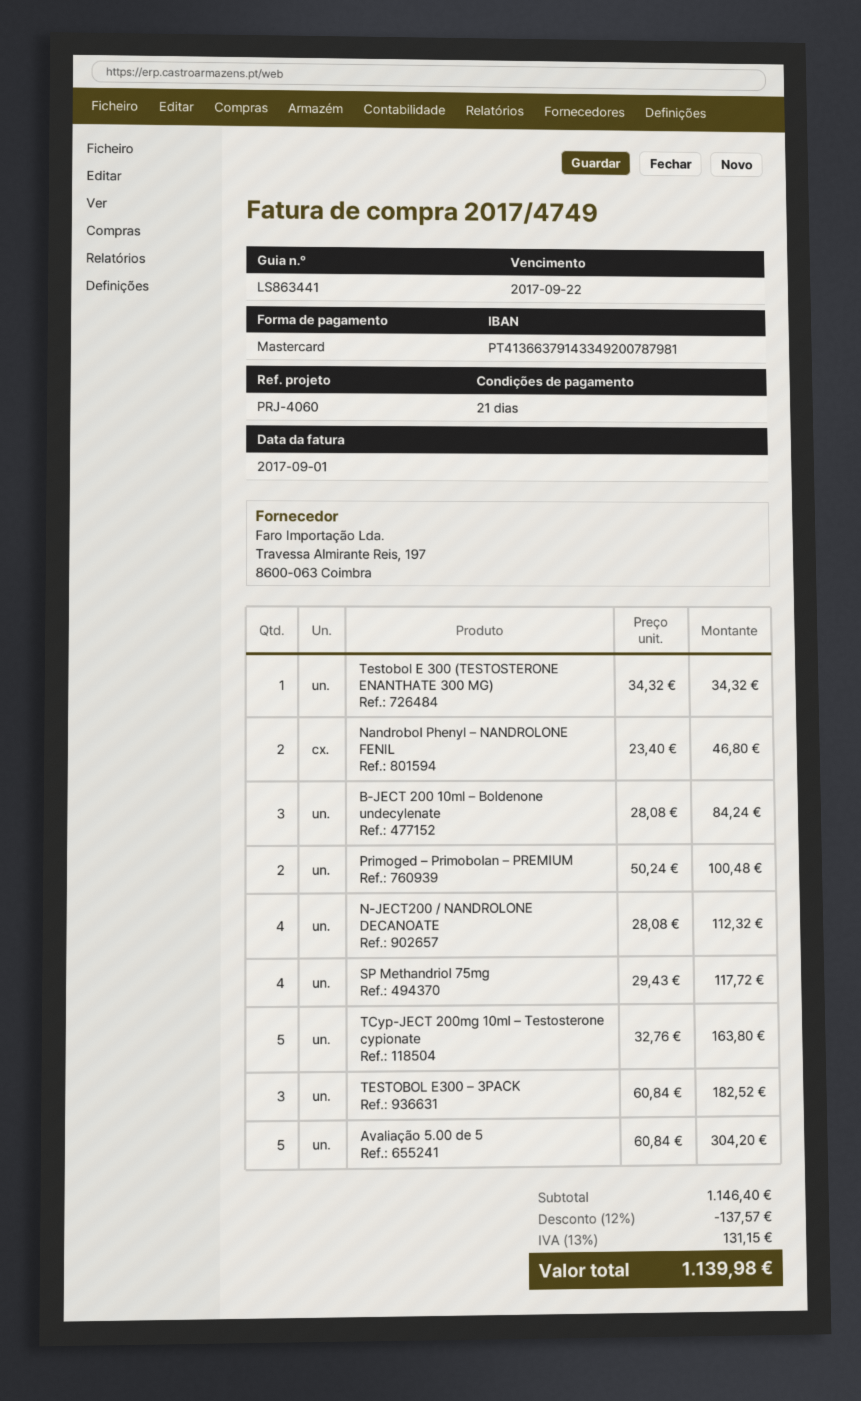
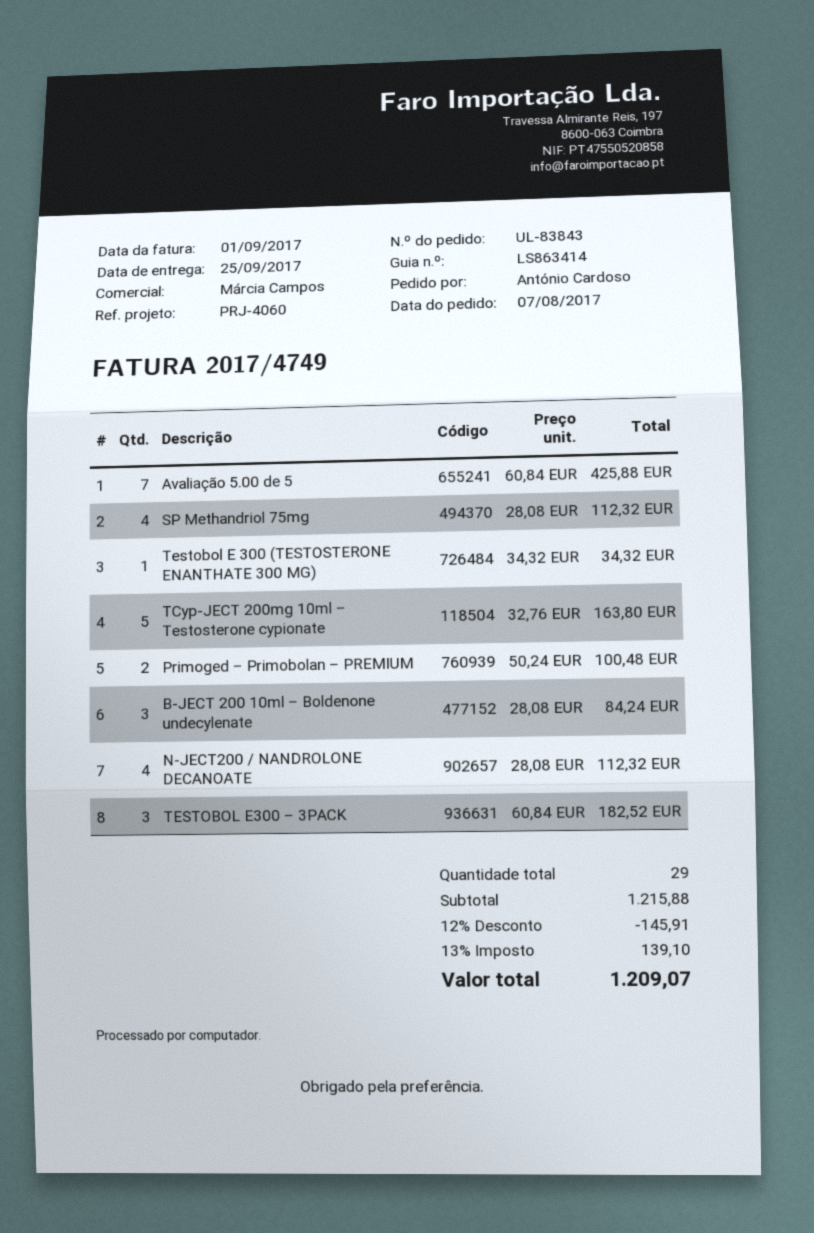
delivery note number: LS863441 -> LS863414
Nandrobol Phenyl – NANDROLONE FENIL: 2 x 23.40 = 46.80 -> none
SP Methandriol 75mg: 4 x 29.43 = 117.72 -> 4 x 28.08 = 112.32
Avaliação 5.00 de 5: 5 x 60.84 = 304.20 -> 7 x 60.84 = 425.88
subtotal: 1146.40 -> 1215.88
discount: 12% = 137.57 -> 12% = 145.91
tax: 13% = 131.15 -> 13% = 139.10
total: 1139.98 -> 1209.07

